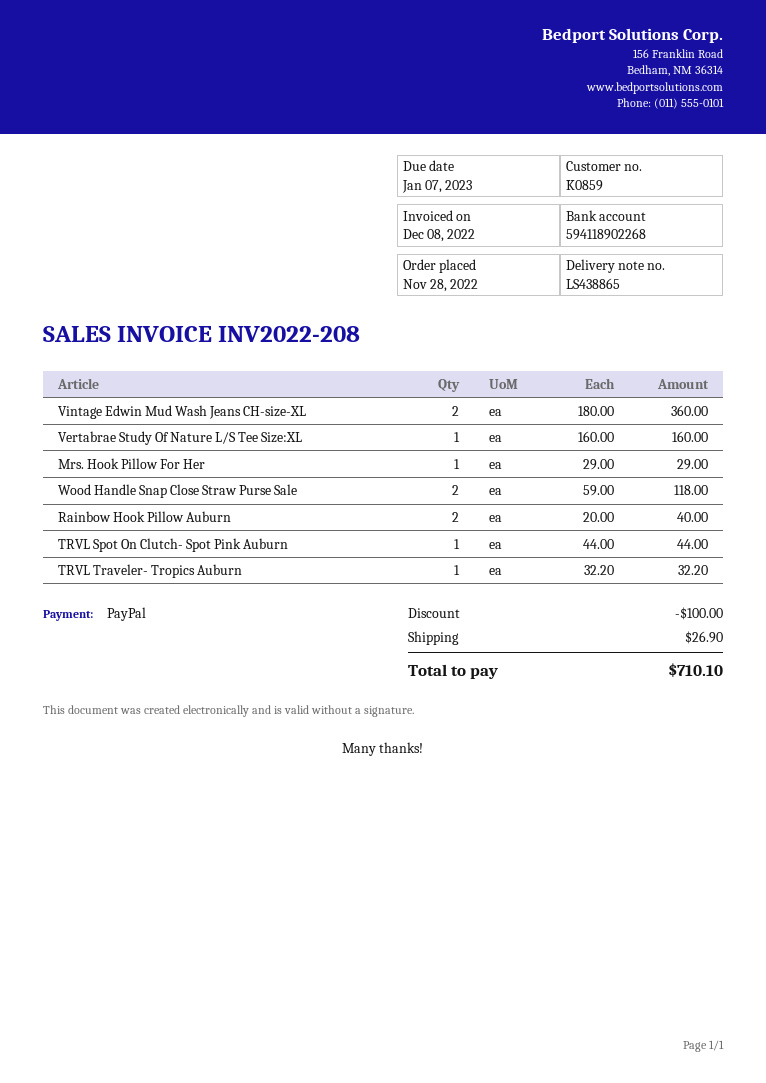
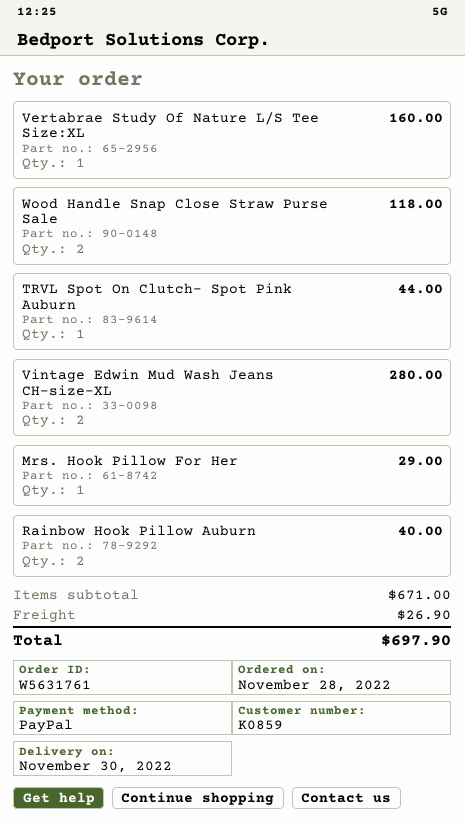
Vintage Edwin Mud Wash Jeans CH-size-XL: 2 for 360.00 -> 2 for 280.00
TRVL Traveler- Tropics Auburn: 1 for 32.20 -> none
discount: 100.00 -> none
total: 710.10 -> 697.90

